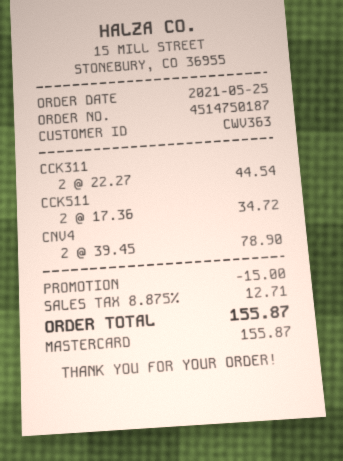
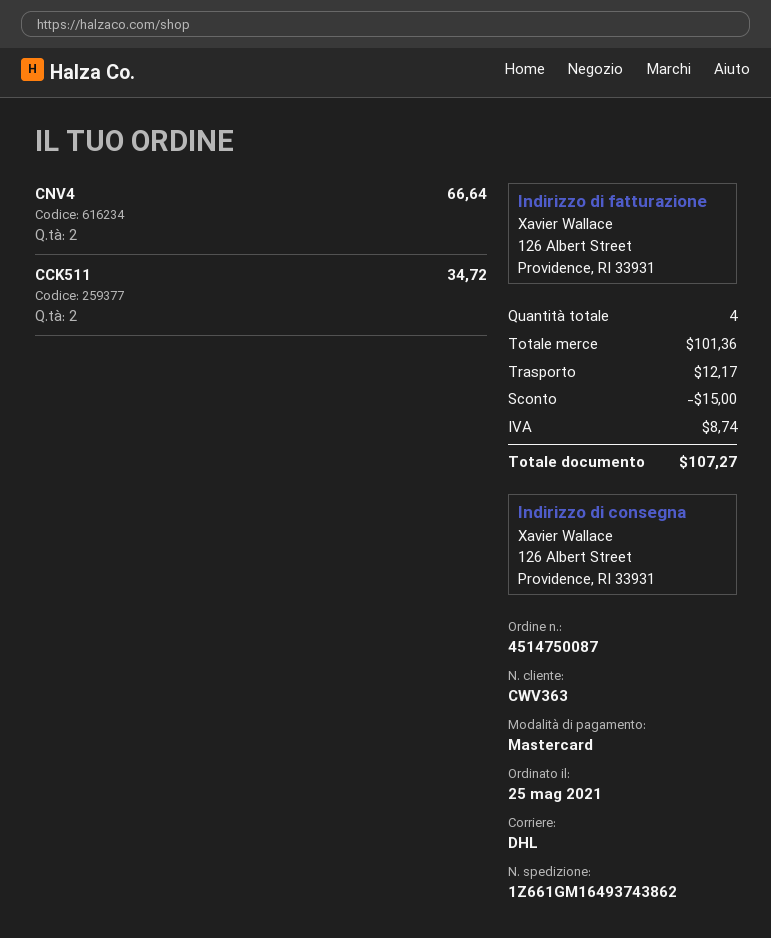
order number: 4514750187 -> 4514750087
CCK311: 2 for 44.54 -> none
CNV4: 2 for 78.90 -> 2 for 66.64
shipping: none -> 12.17
tax: 12.71 -> 8.74
total: 155.87 -> 107.27

